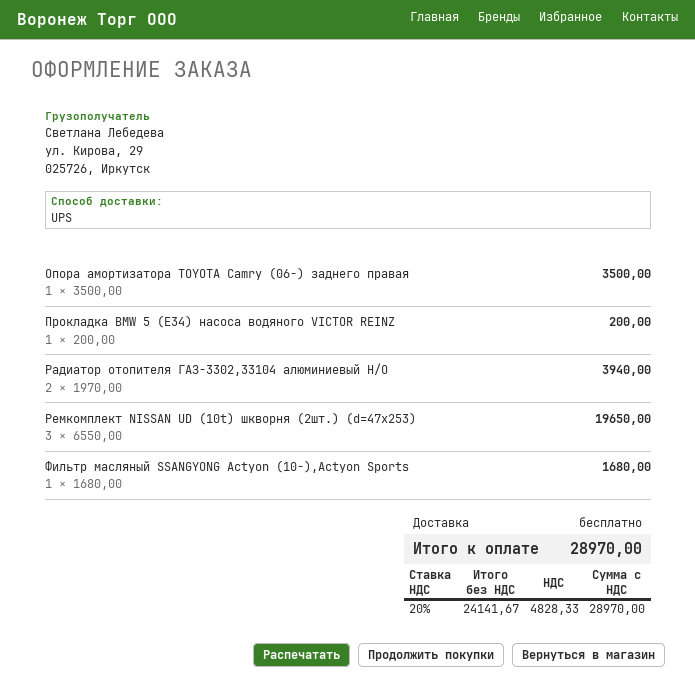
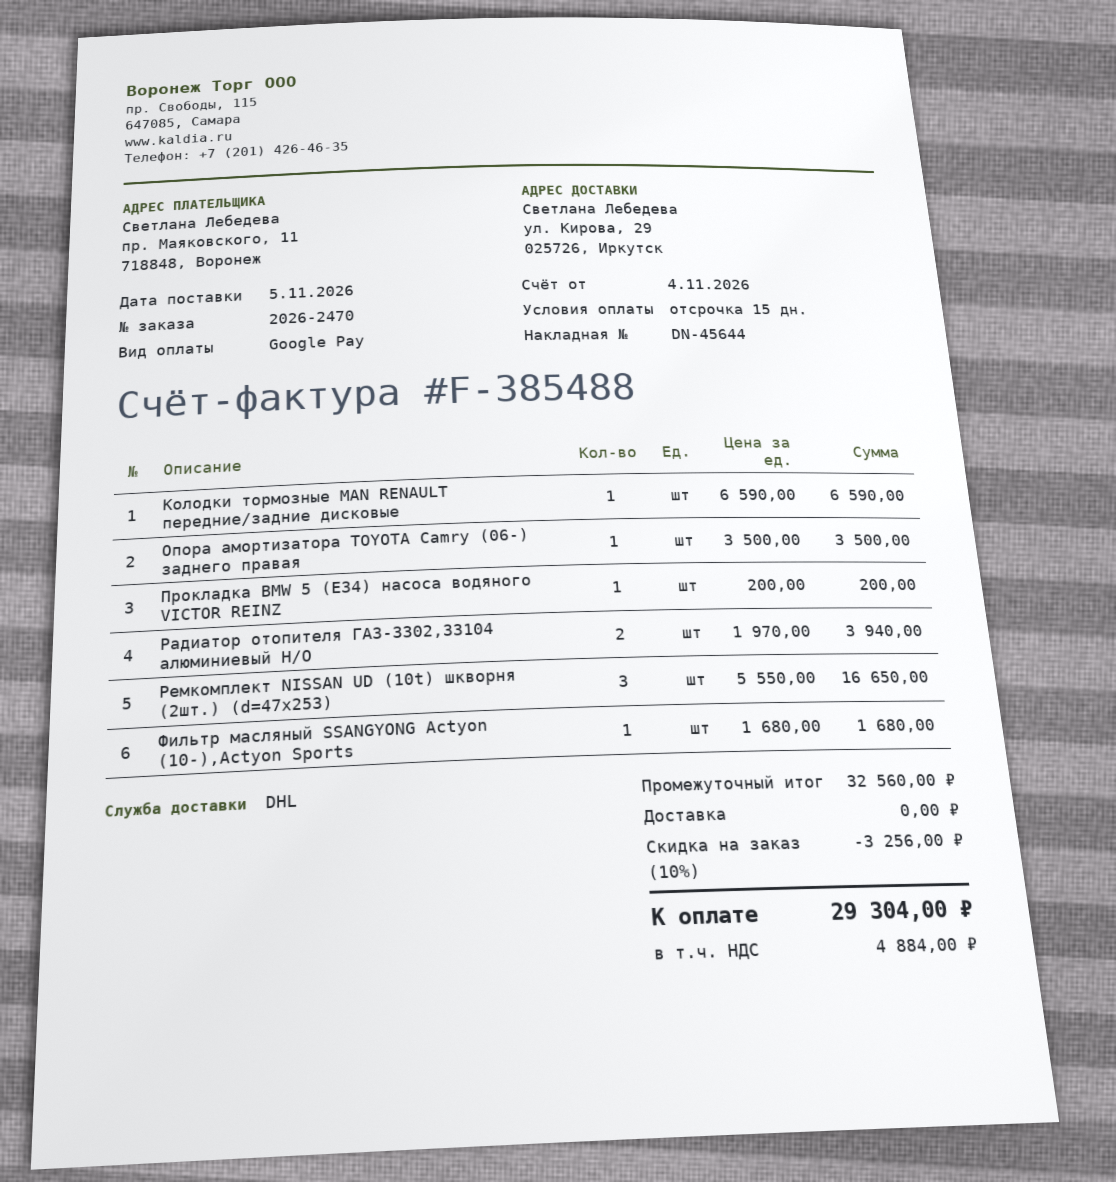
shipping method: UPS -> DHL
Ремкомплект NISSAN UD (10t) шкворня (2шт.) (d=47х253): 3 x 6550.00 = 19650.00 -> 3 x 5550.00 = 16650.00
Колодки тормозные MAN RENAULT передние/задние дисковые: none -> 1 x 6590.00 = 6590.00
discount: none -> 10% = 3256.00
tax: 4828.33 -> 4884.00
total: 28970.00 -> 29304.00

